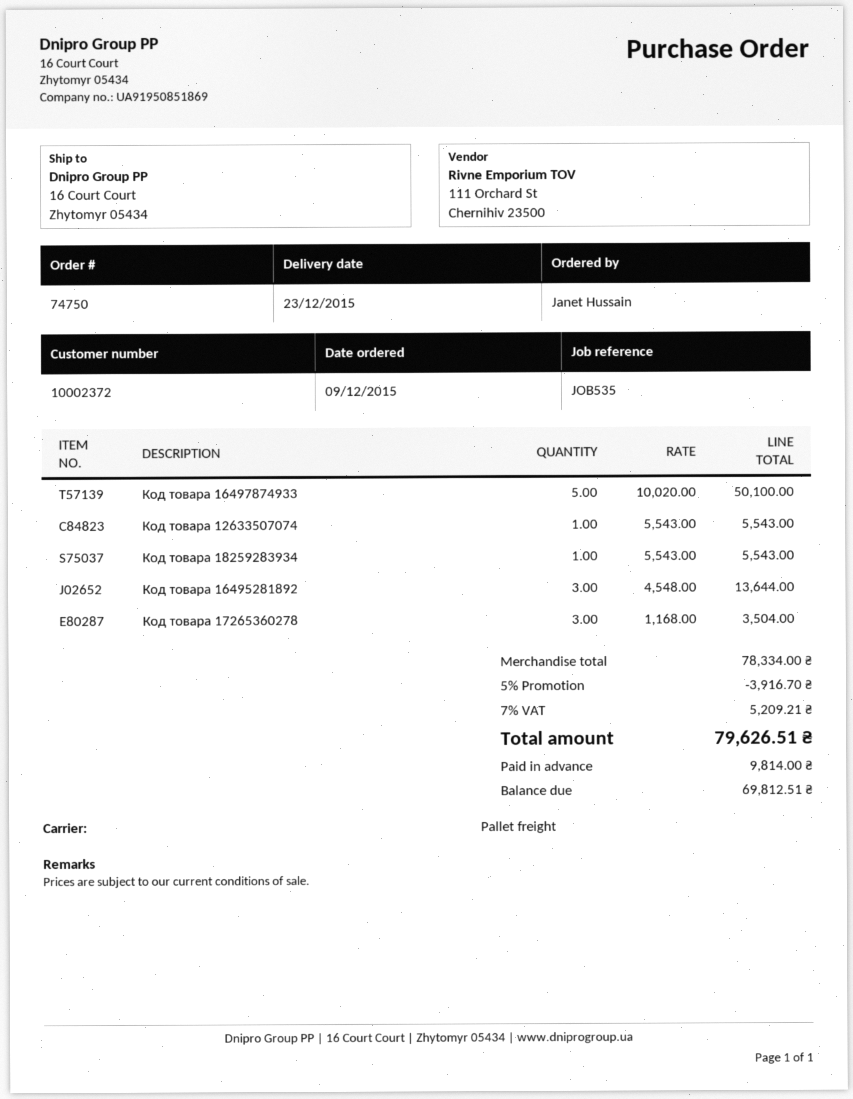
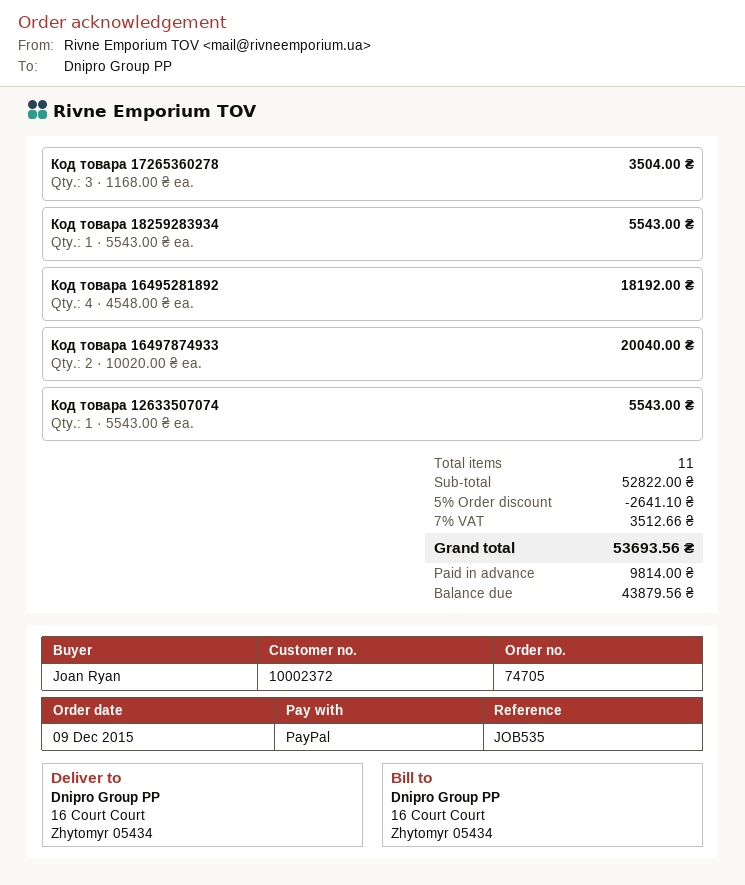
order number: 74750 -> 74705
ordered by: Janet Hussain -> Joan Ryan
Код товара 16497874933: 5 x 10020.00 = 50100.00 -> 2 x 10020.00 = 20040.00
Код товара 16495281892: 3 x 4548.00 = 13644.00 -> 4 x 4548.00 = 18192.00
subtotal: 78334.00 -> 52822.00
discount: 5% = 3916.70 -> 5% = 2641.10
tax: 7% = 5209.21 -> 7% = 3512.66
total: 79626.51 -> 53693.56
balance: 69812.51 -> 43879.56

